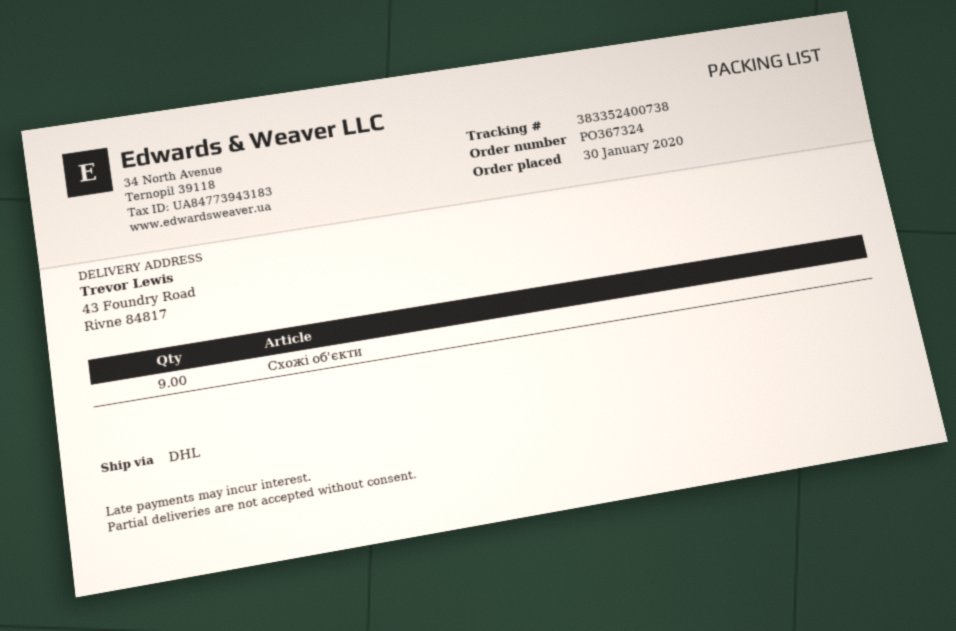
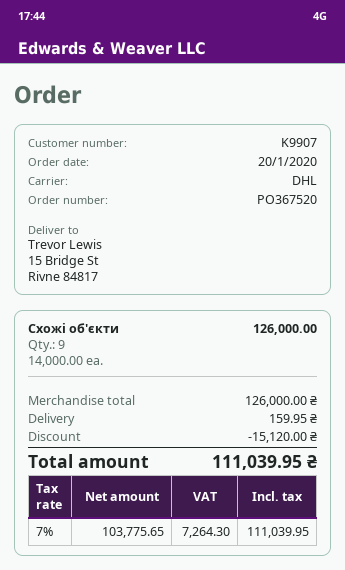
order number: PO367324 -> PO367520
order date: 2020-01-30 -> 2020-01-20
ship to: 43 Foundry Road, Rivne 84817 -> 15 Bridge St, Rivne 84817

